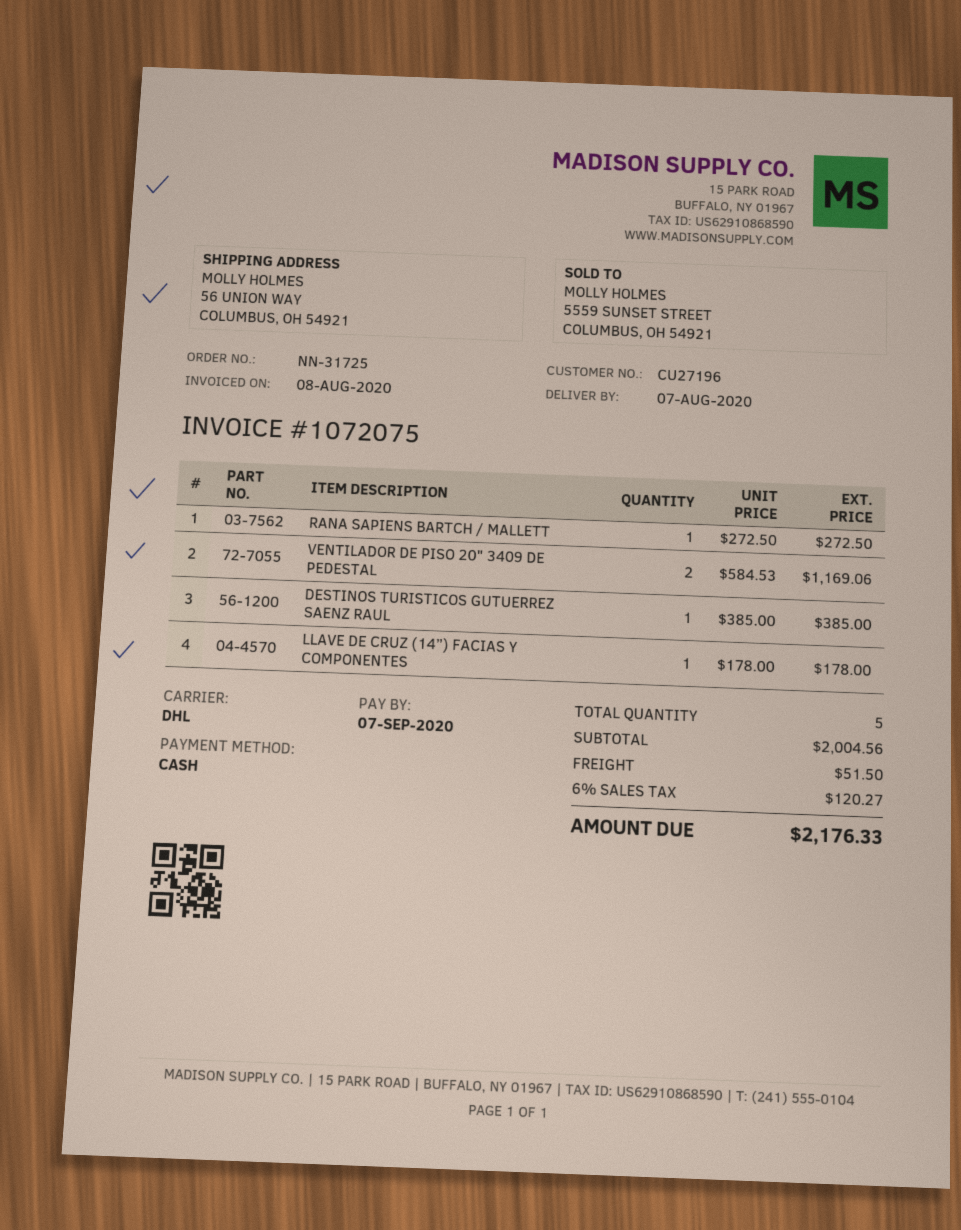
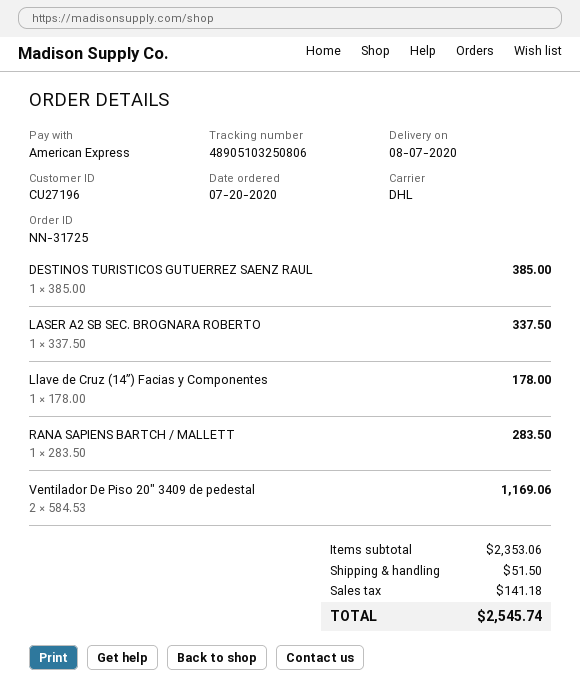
payment method: cash -> American Express
RANA SAPIENS BARTCH / MALLETT: 1 x 272.50 = 272.50 -> 1 x 283.50 = 283.50
LASER A2 SB SEC. BROGNARA ROBERTO: none -> 1 x 337.50 = 337.50
subtotal: 2004.56 -> 2353.06
tax: 120.27 -> 141.18
total: 2176.33 -> 2545.74

